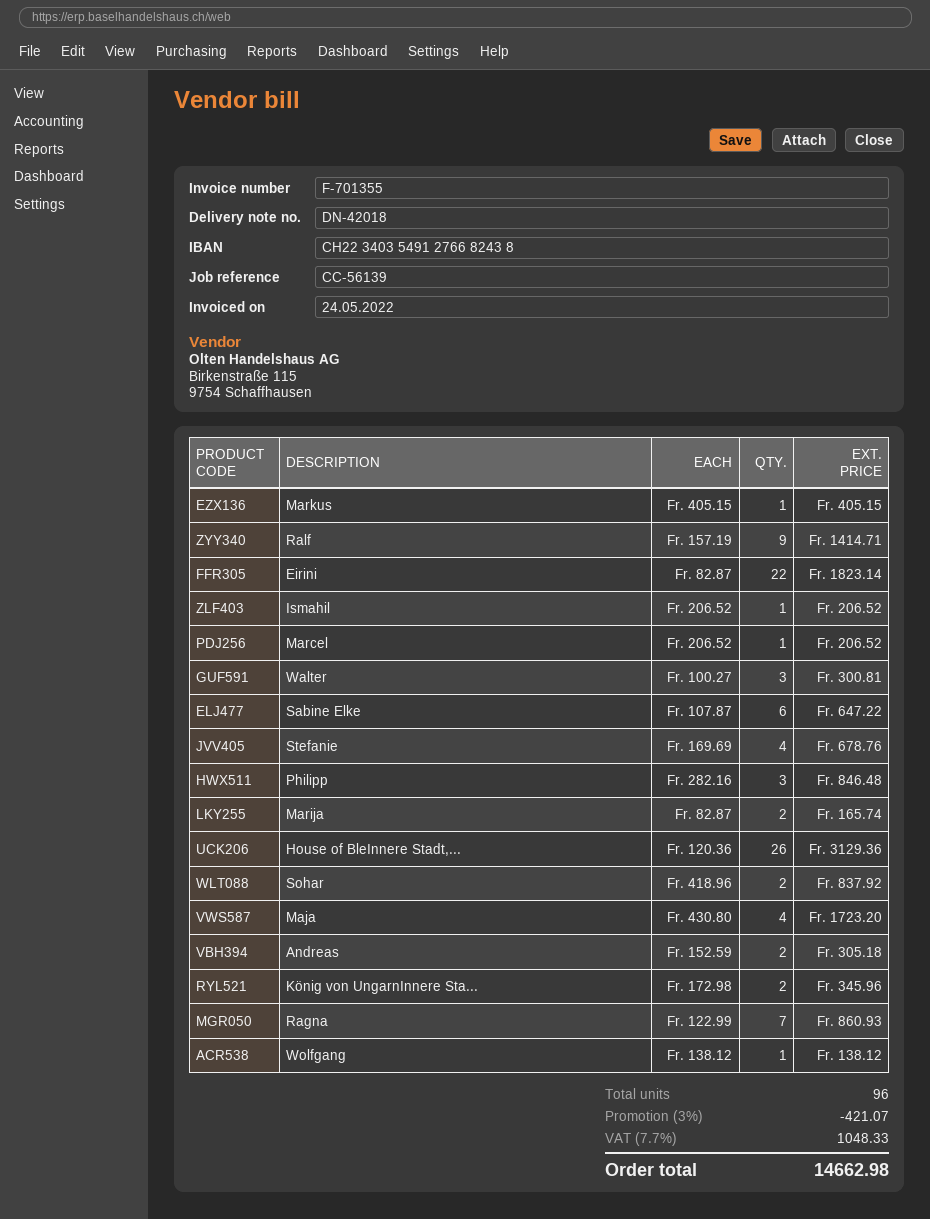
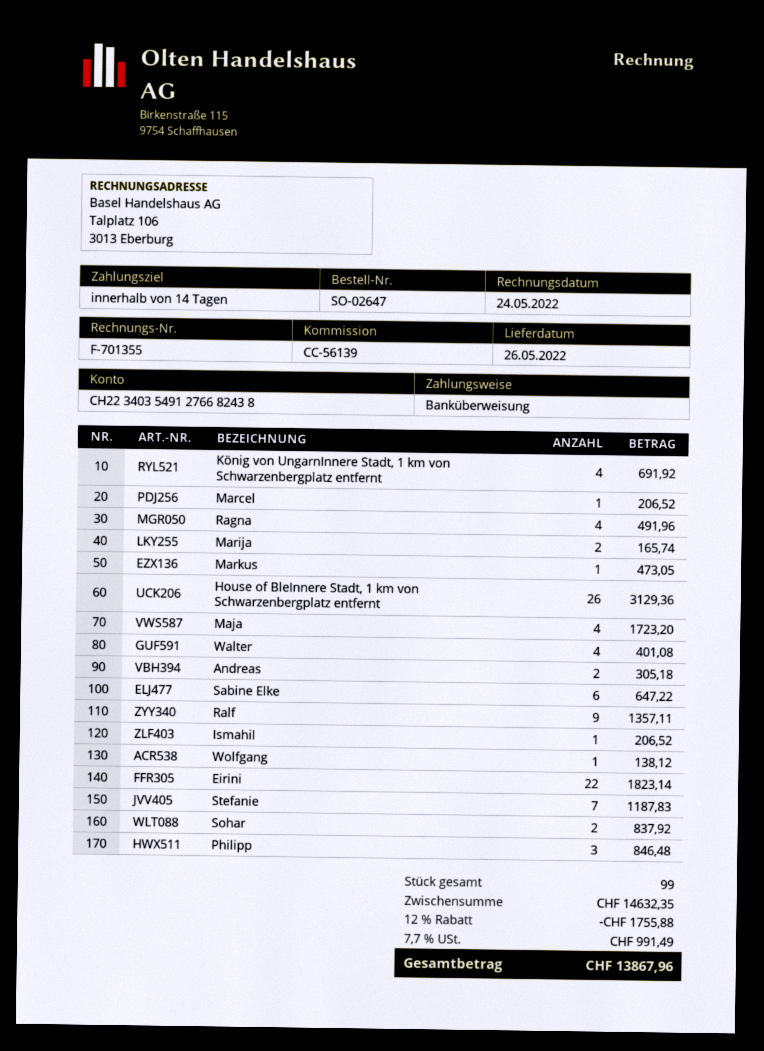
Markus: 1 for 405.15 -> 1 for 473.05
Ralf: 9 for 1414.71 -> 9 for 1357.11
Walter: 3 for 300.81 -> 4 for 401.08
Stefanie: 4 for 678.76 -> 7 for 1187.83
König von UngarnInnere Sta...: 2 for 345.96 -> 4 for 691.92
Ragna: 7 for 860.93 -> 4 for 491.96
total quantity: 96 -> 99
discount: 3% = 421.07 -> 12% = 1755.88
tax: 7.7% = 1048.33 -> 7.7% = 991.49
total: 14662.98 -> 13867.96

